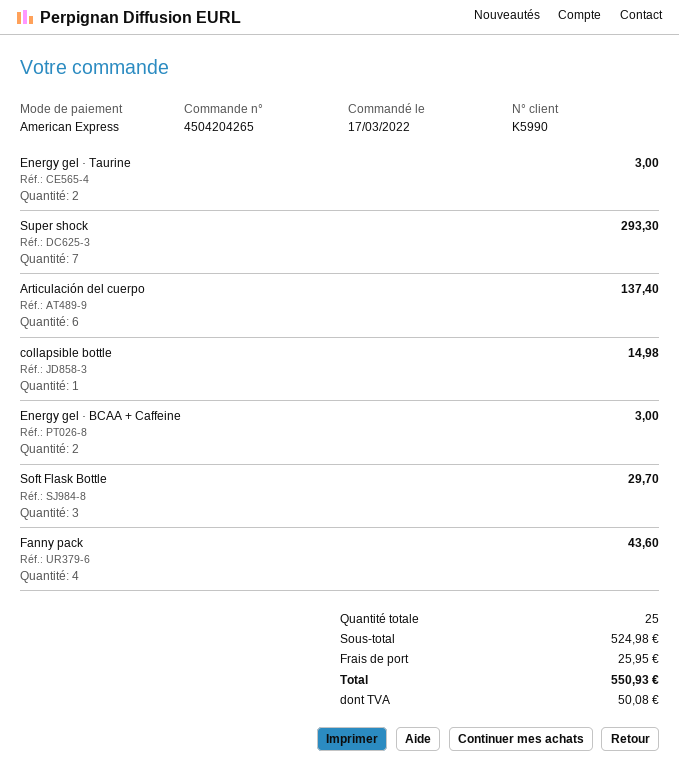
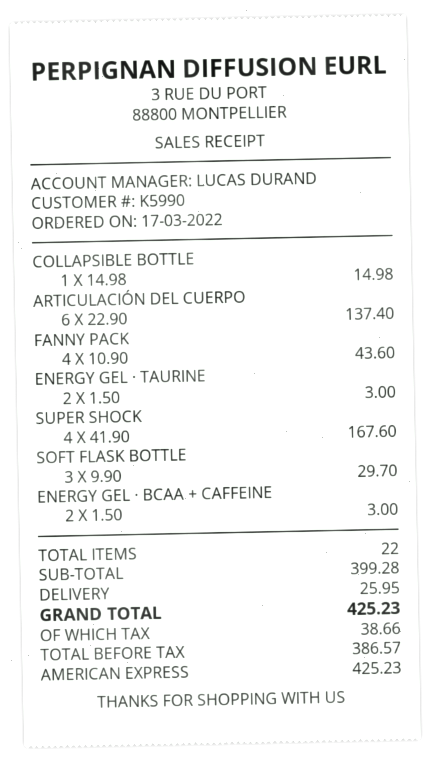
Super shock: 7 for 293.30 -> 4 for 167.60
total quantity: 25 -> 22
subtotal: 524.98 -> 399.28
tax: 50.08 -> 38.66
total: 550.93 -> 425.23

